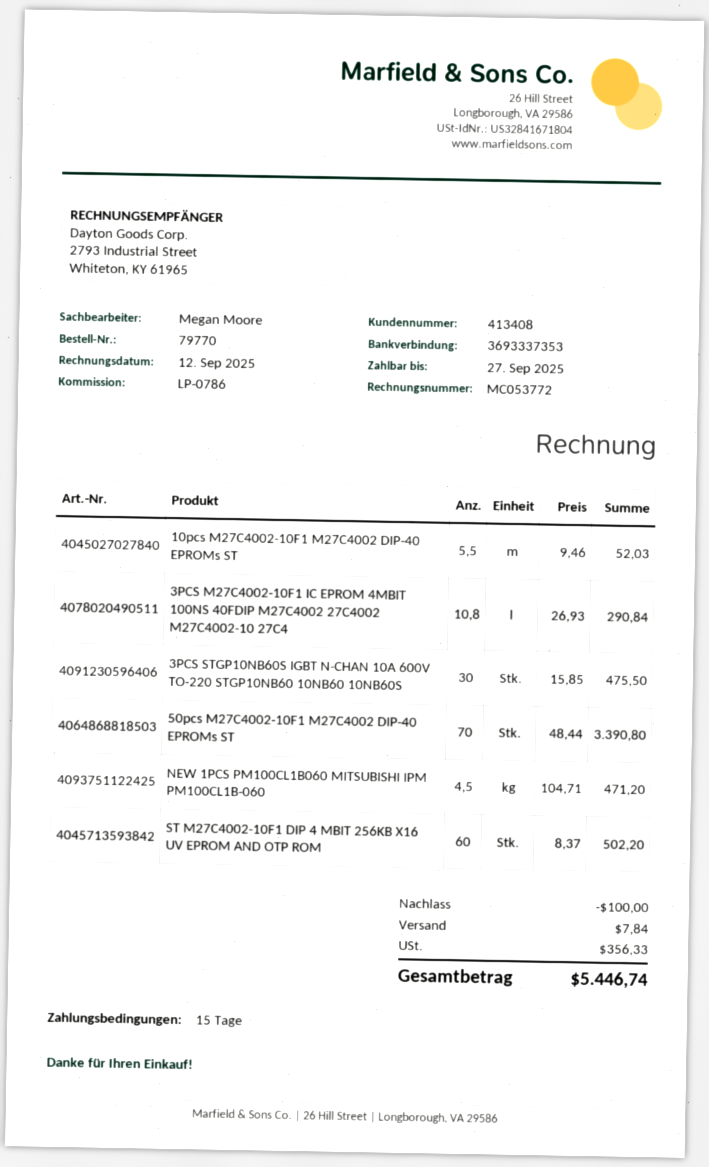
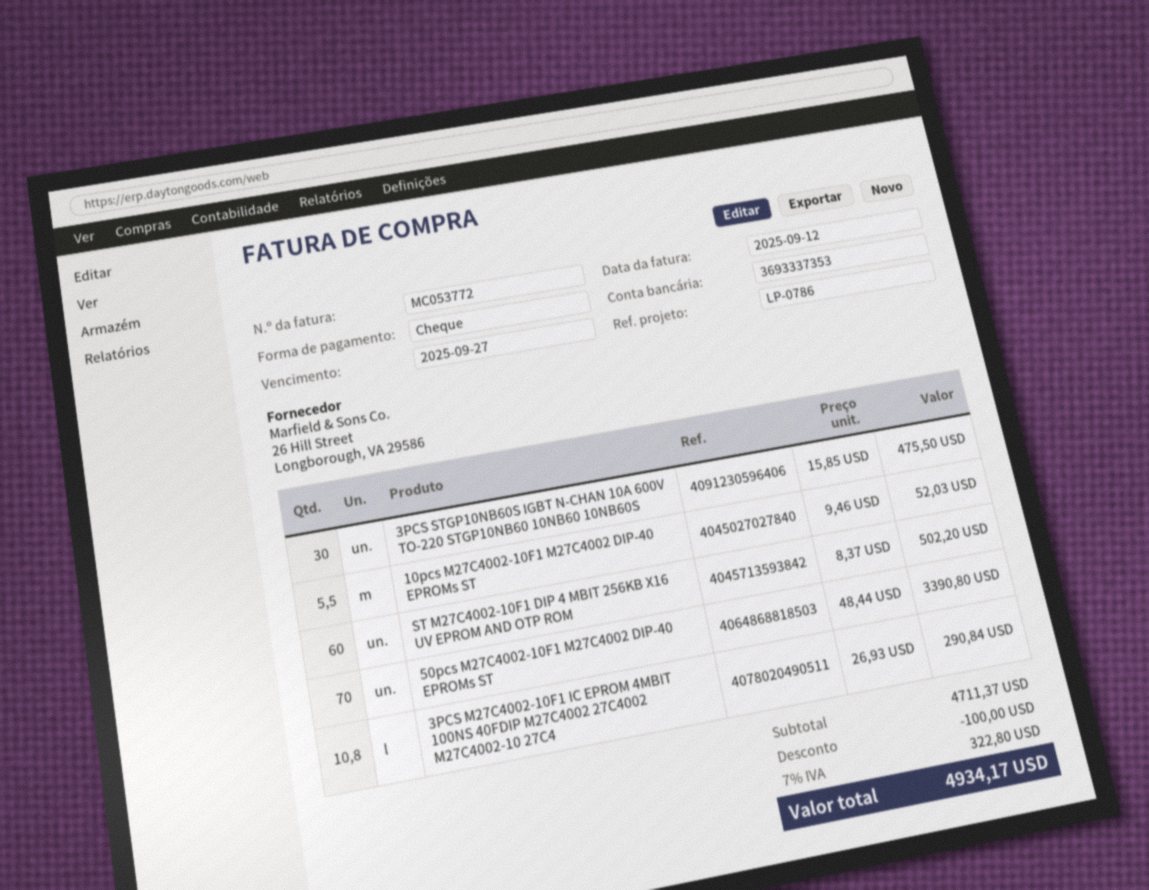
NEW 1PCS PM100CL1B060 MITSUBISHI IPM PM100CL1B-060: 4.5 x 104.71 = 471.20 -> none
shipping: 7.84 -> none
tax: 356.33 -> 322.80
total: 5446.74 -> 4934.17

